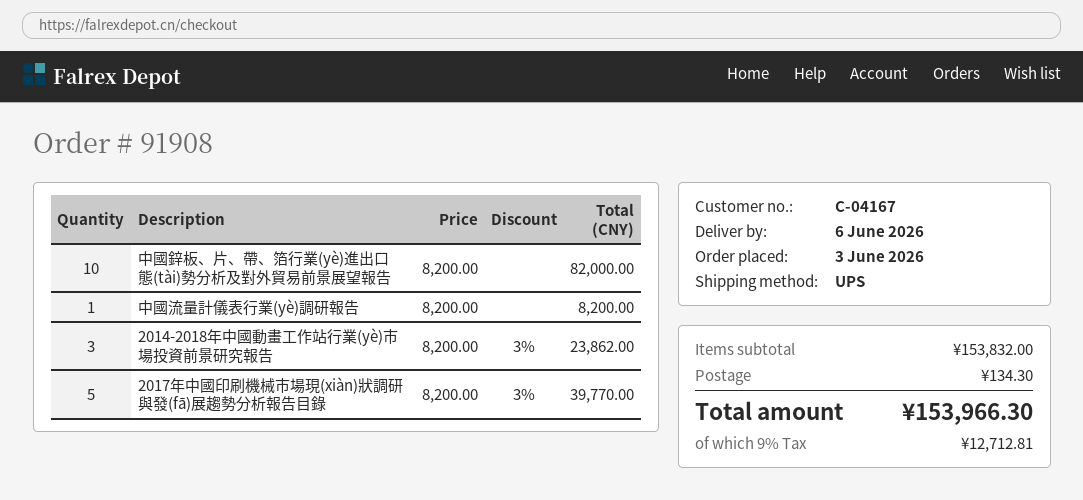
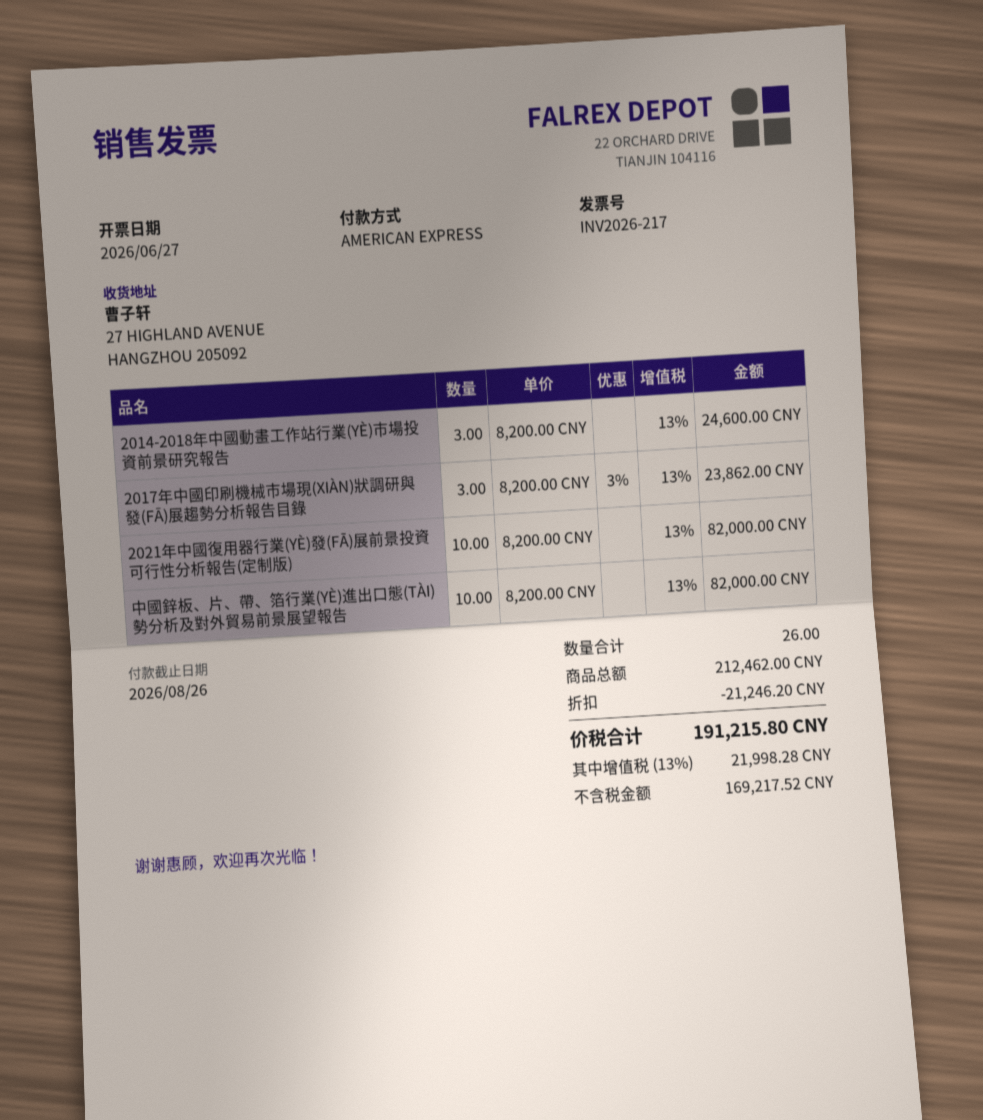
中國流量計儀表行業(yè)調研報告: 1 x 8200.00 = 8200.00 -> none
2014-2018年中國動畫工作站行業(yè)市場投資前景研究報告: 3 x 8200.00 - 3% = 23862.00 -> 3 x 8200.00 = 24600.00
2017年中國印刷機械市場現(xiàn)狀調研與發(fā)展趨勢分析報告目錄: 5 x 8200.00 - 3% = 39770.00 -> 3 x 8200.00 - 3% = 23862.00
2021年中國復用器行業(YÈ)發(FĀ)展前景投資可行性分析報告(定制版): none -> 10 x 8200.00 = 82000.00
subtotal: 153832.00 -> 212462.00
discount: none -> 21246.20
shipping: 134.30 -> none
tax: 9% = 12712.81 -> 13% = 21998.28
total: 153966.30 -> 191215.80

